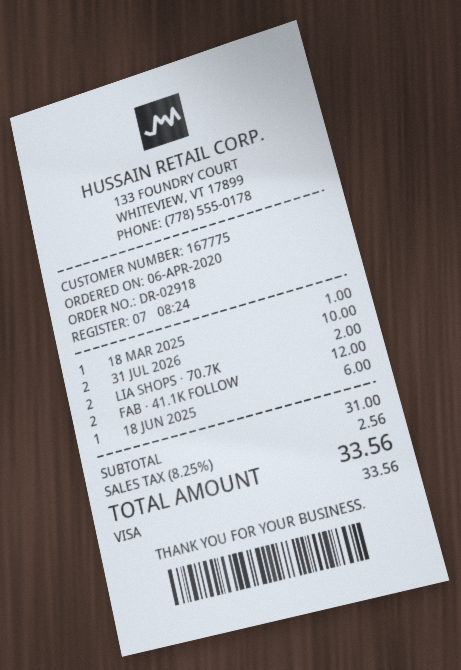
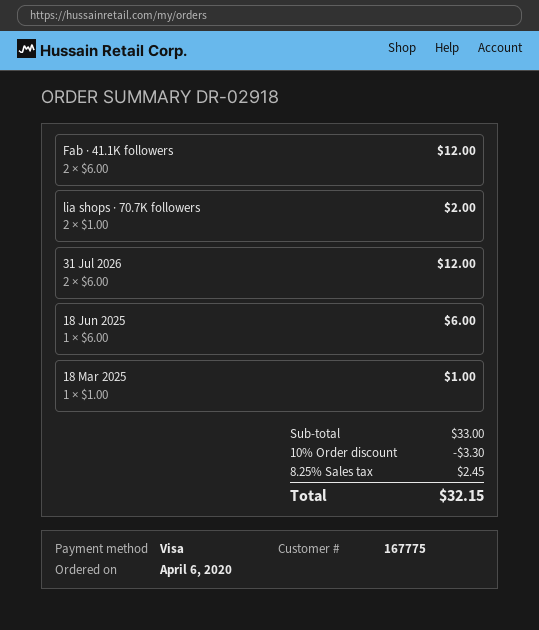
31 JUL 2026: 2 for 10.00 -> 2 for 12.00
subtotal: 31.00 -> 33.00
discount: none -> 10% = 3.30
tax: 8.25% = 2.56 -> 8.25% = 2.45
total: 33.56 -> 32.15

